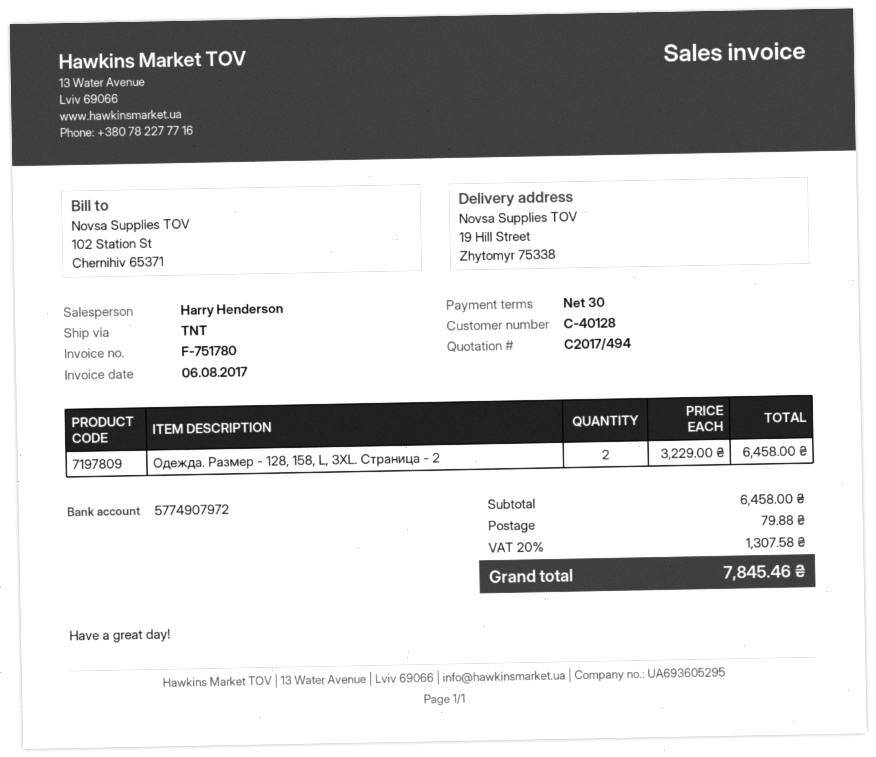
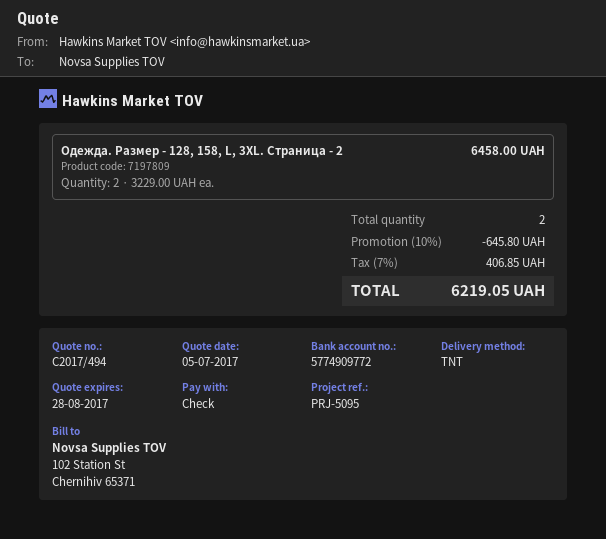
bank account: 5774907972 -> 5774909772
discount: none -> 10% = 645.80
shipping: 79.88 -> none
tax: 20% = 1307.58 -> 7% = 406.85
total: 7845.46 -> 6219.05

